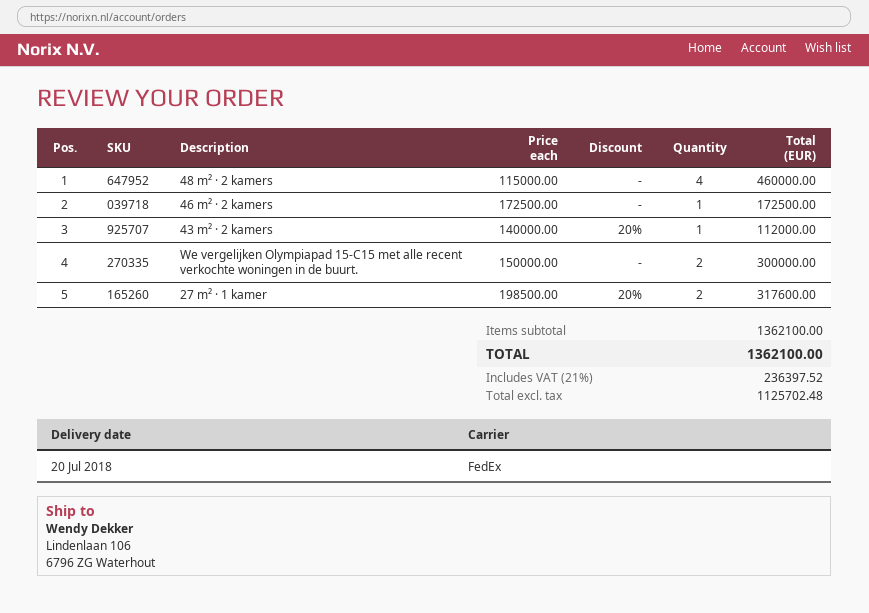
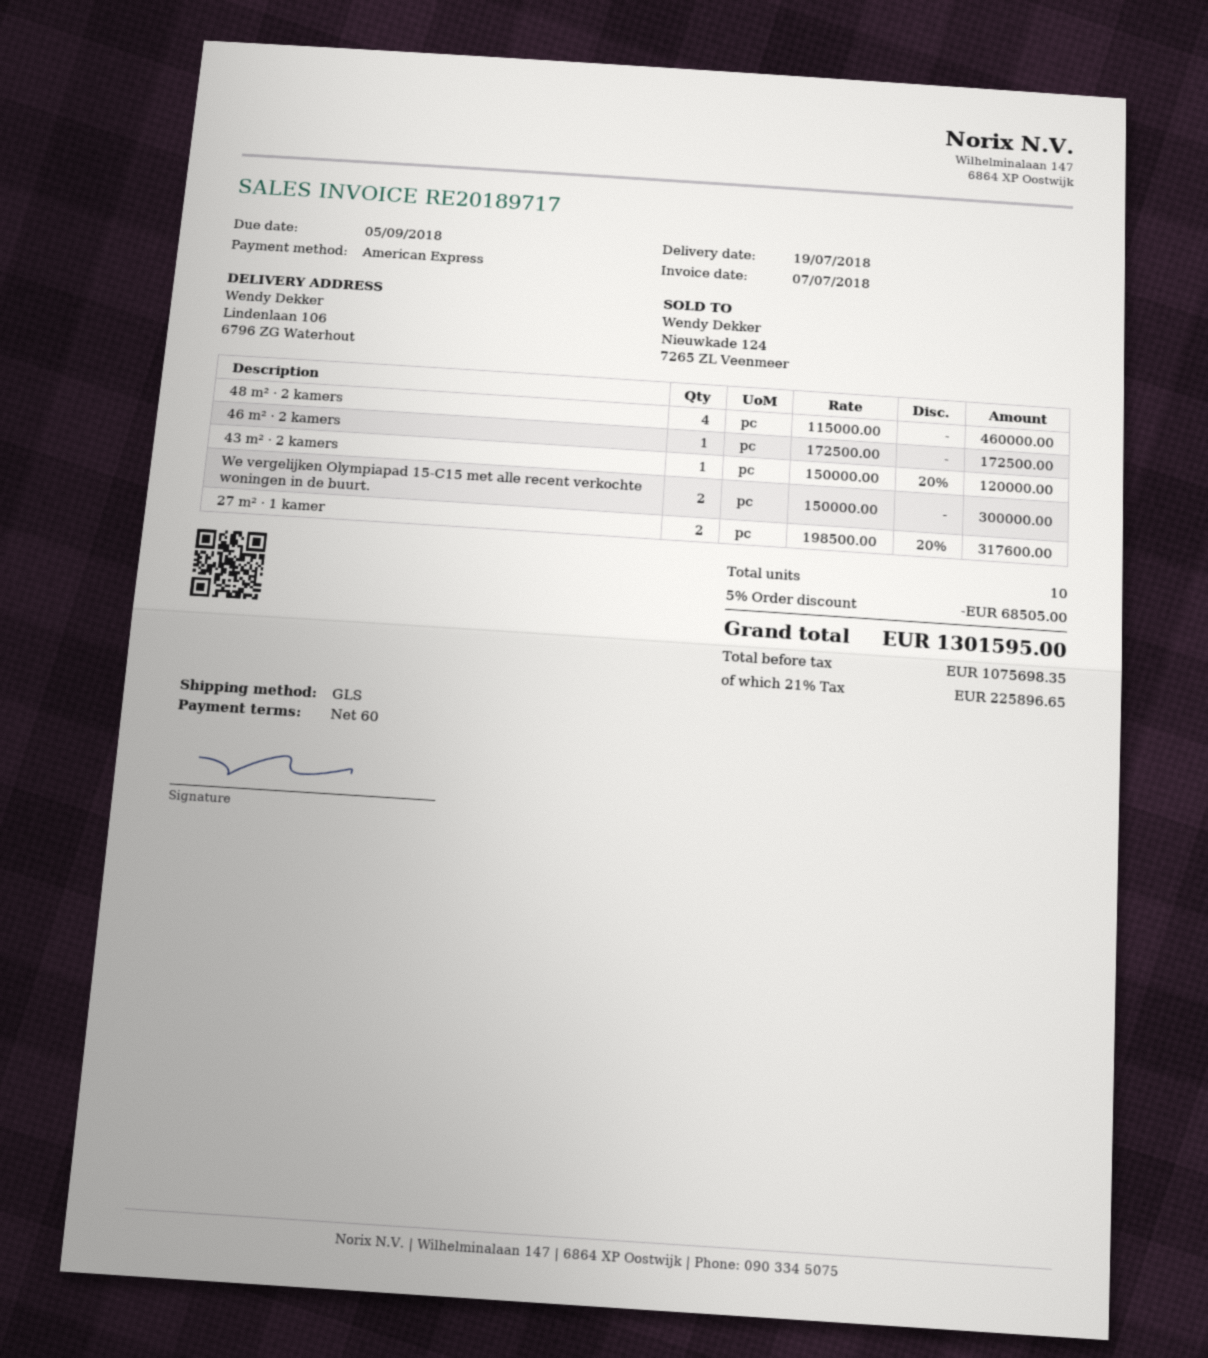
delivery date: 2018-07-20 -> 2018-07-19
shipping method: FedEx -> GLS
43 m² · 2 kamers: 1 x 140000.00 - 20% = 112000.00 -> 1 x 150000.00 - 20% = 120000.00
discount: none -> 5% = 68505.00
net: 1125702.48 -> 1075698.35
tax: 21% = 236397.52 -> 21% = 225896.65
total: 1362100.00 -> 1301595.00

